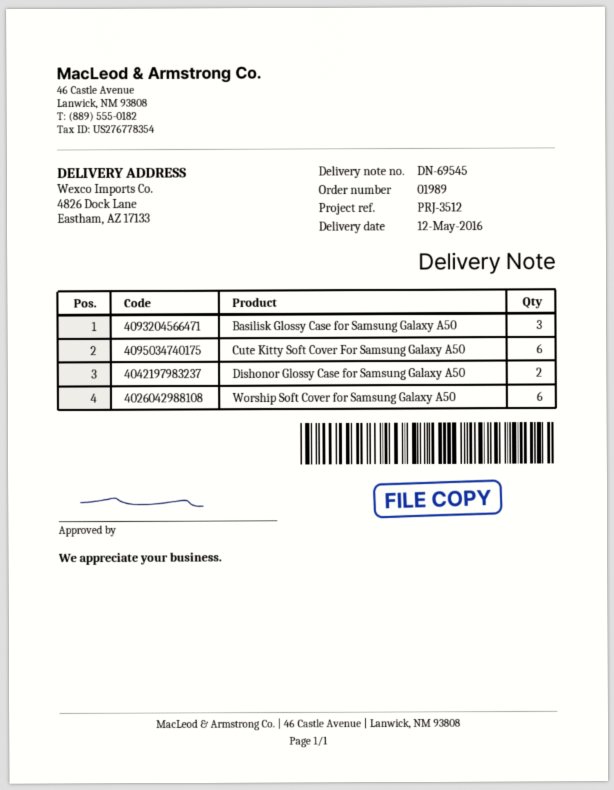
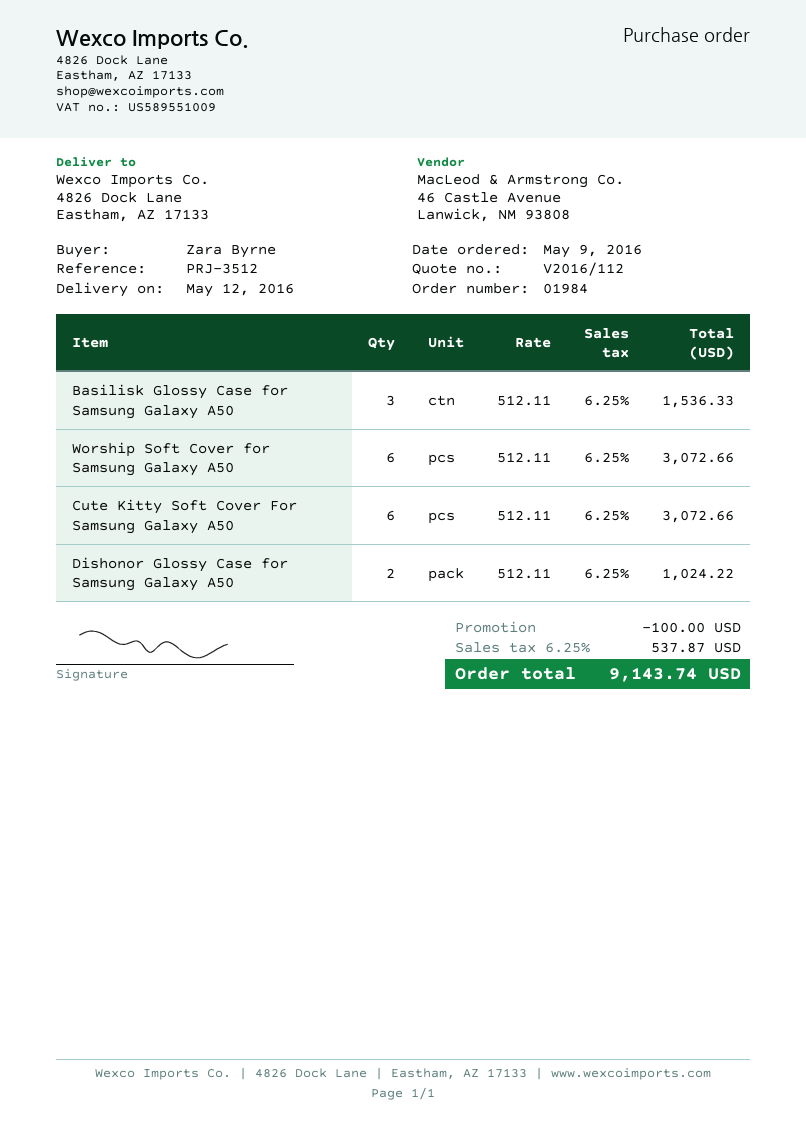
order number: 01989 -> 01984

